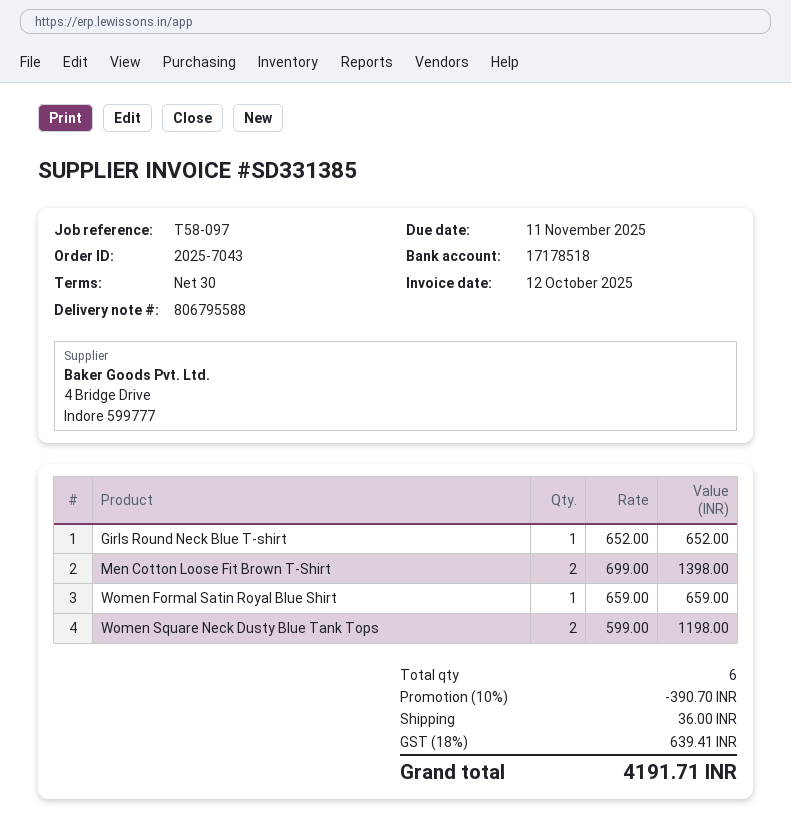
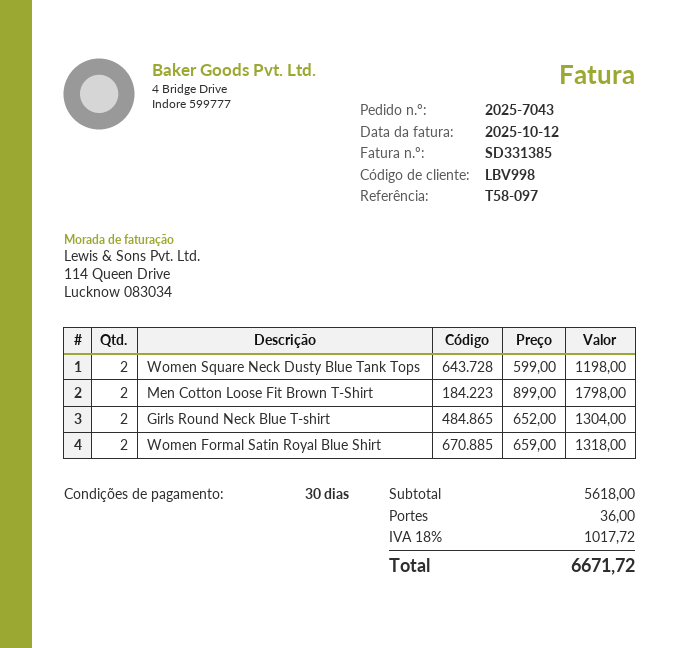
Girls Round Neck Blue T-shirt: 1 x 652.00 = 652.00 -> 2 x 652.00 = 1304.00
Men Cotton Loose Fit Brown T-Shirt: 2 x 699.00 = 1398.00 -> 2 x 899.00 = 1798.00
Women Formal Satin Royal Blue Shirt: 1 x 659.00 = 659.00 -> 2 x 659.00 = 1318.00
discount: 10% = 390.70 -> none
tax: 18% = 639.41 -> 18% = 1017.72
total: 4191.71 -> 6671.72

